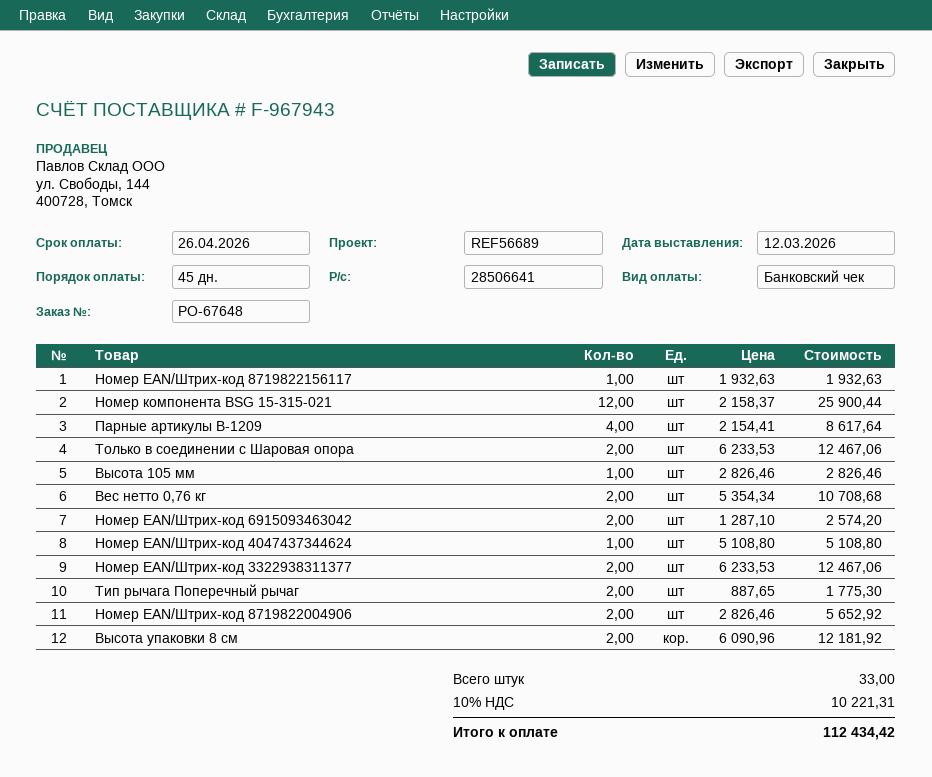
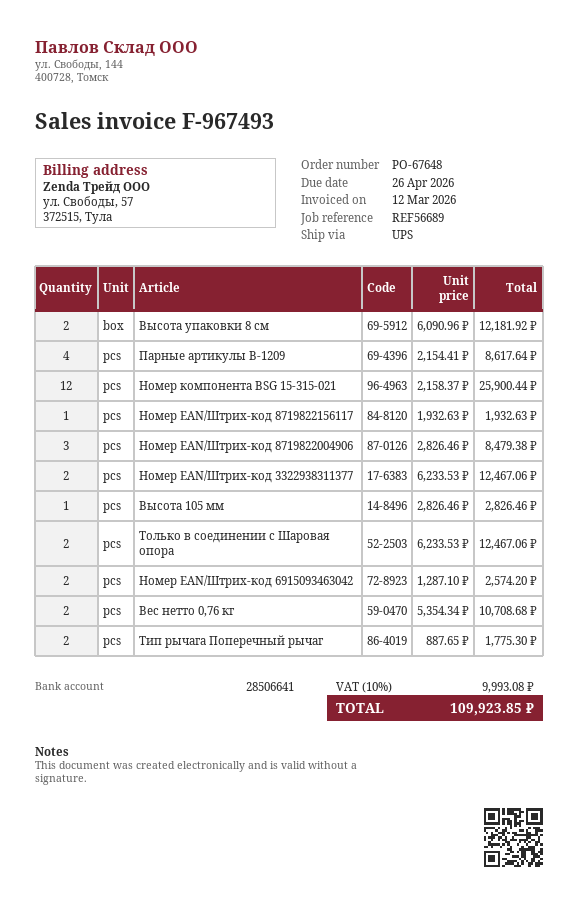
invoice number: F-967943 -> F-967493
Номер EAN/Штрих-код 4047437344624: 1 x 5108.80 = 5108.80 -> none
Номер EAN/Штрих-код 8719822004906: 2 x 2826.46 = 5652.92 -> 3 x 2826.46 = 8479.38
tax: 10% = 10221.31 -> 10% = 9993.08
total: 112434.42 -> 109923.85

